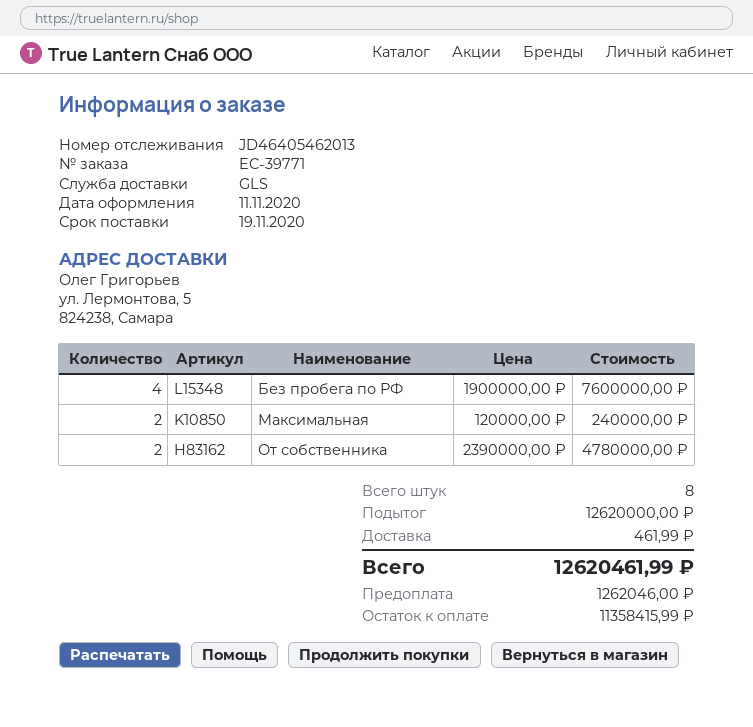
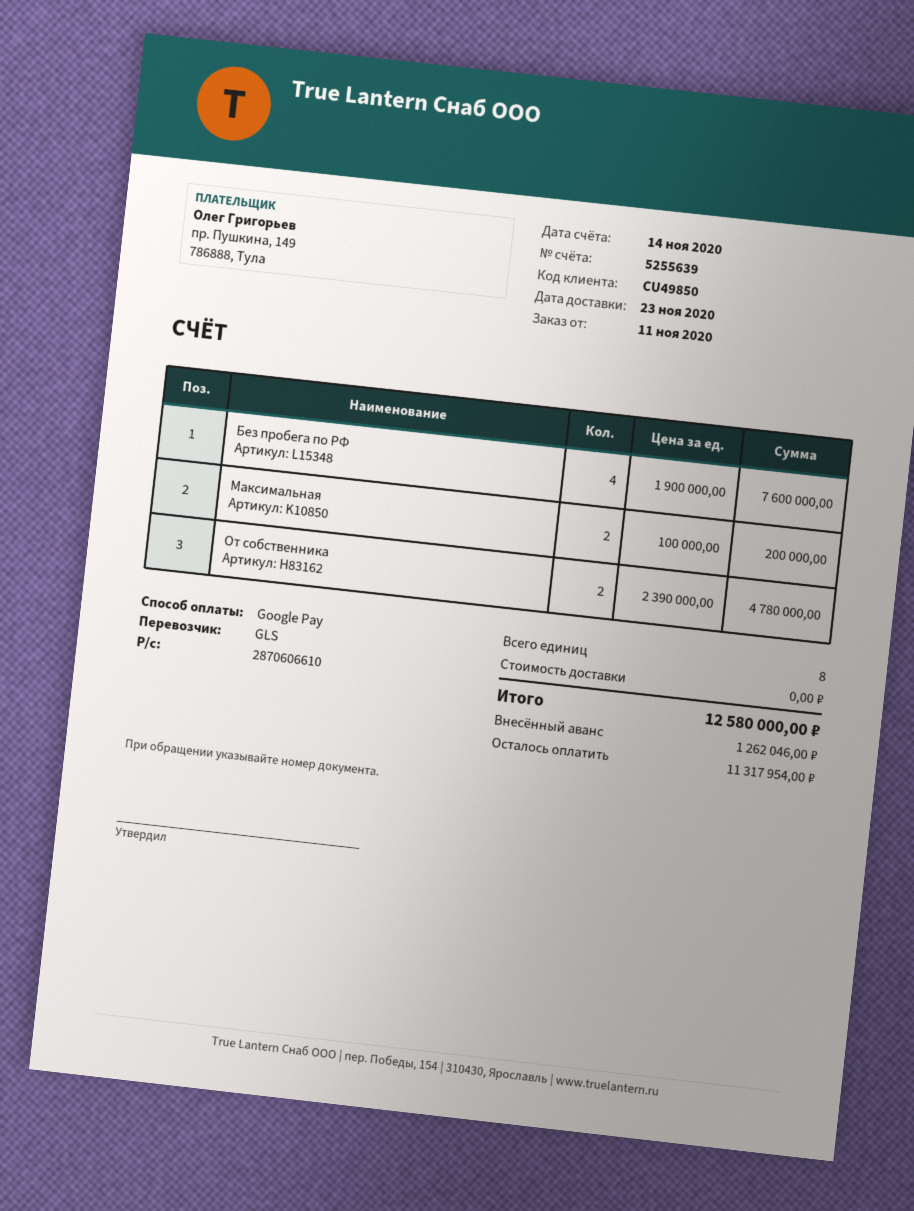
delivery date: 2020-11-19 -> 2020-11-23
Максимальная: 2 x 120000.00 = 240000.00 -> 2 x 100000.00 = 200000.00
shipping: 461.99 -> 0.00
total: 12620461.99 -> 12580000.00
balance: 11358415.99 -> 11317954.00

